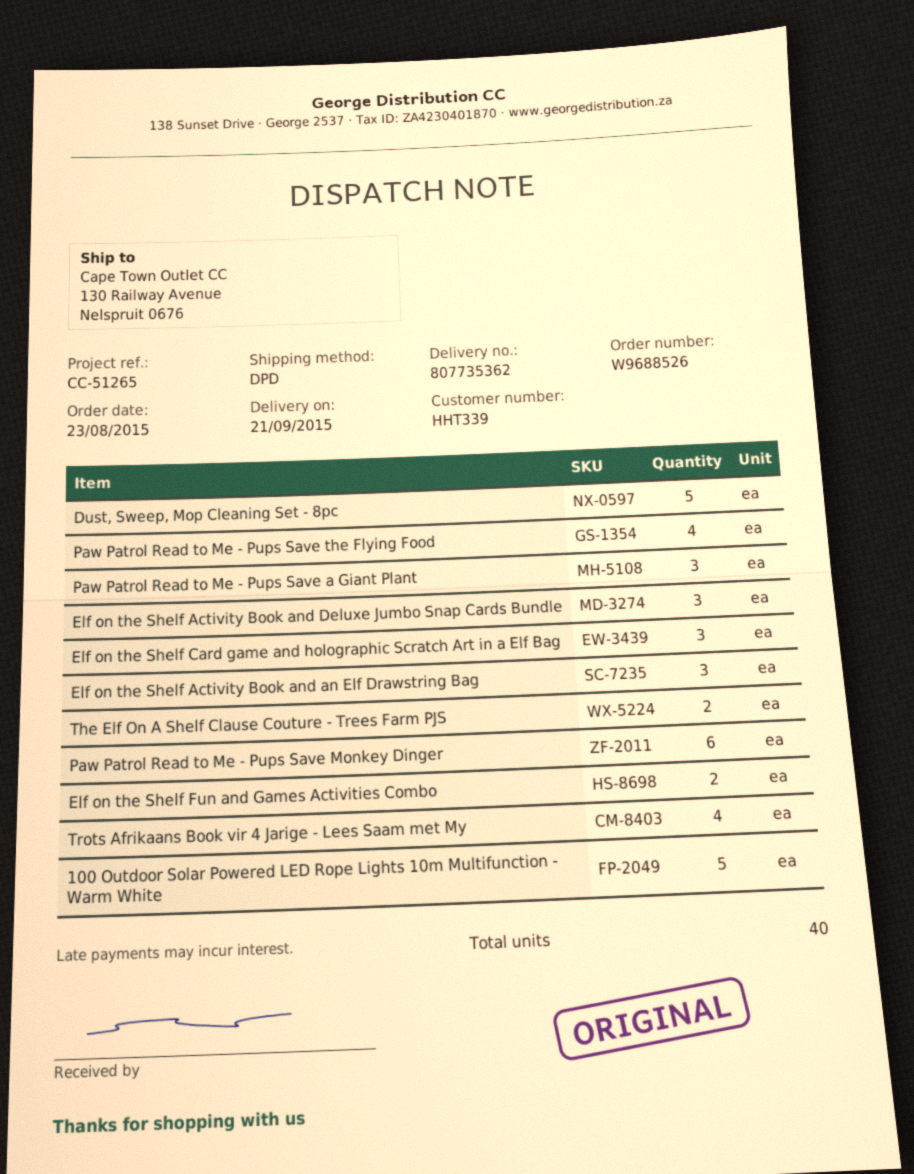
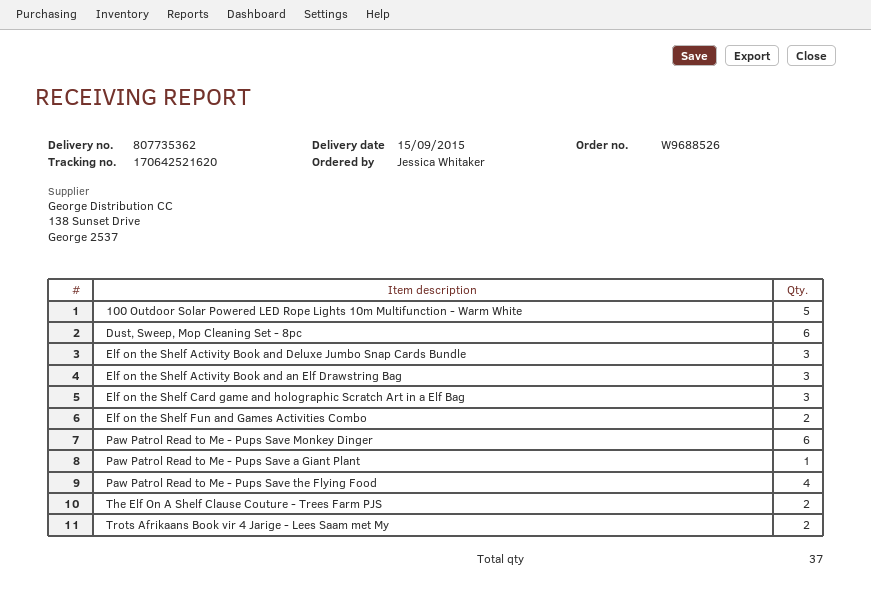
delivery date: 2015-09-21 -> 2015-09-15
Dust, Sweep, Mop Cleaning Set - 8pc: 5 -> 6
Paw Patrol Read to Me - Pups Save a Giant Plant: 3 -> 1
Trots Afrikaans Book vir 4 Jarige - Lees Saam met My: 4 -> 2
total quantity: 40 -> 37

